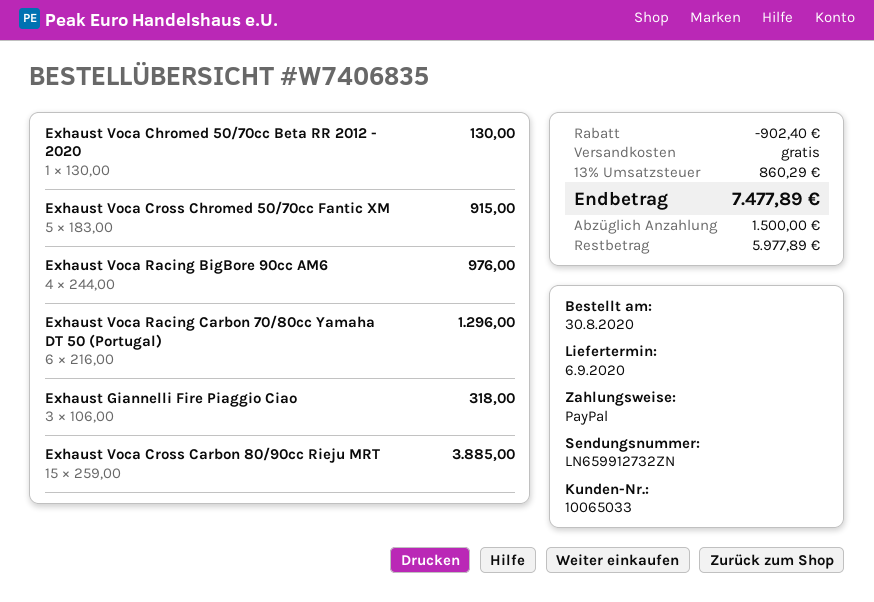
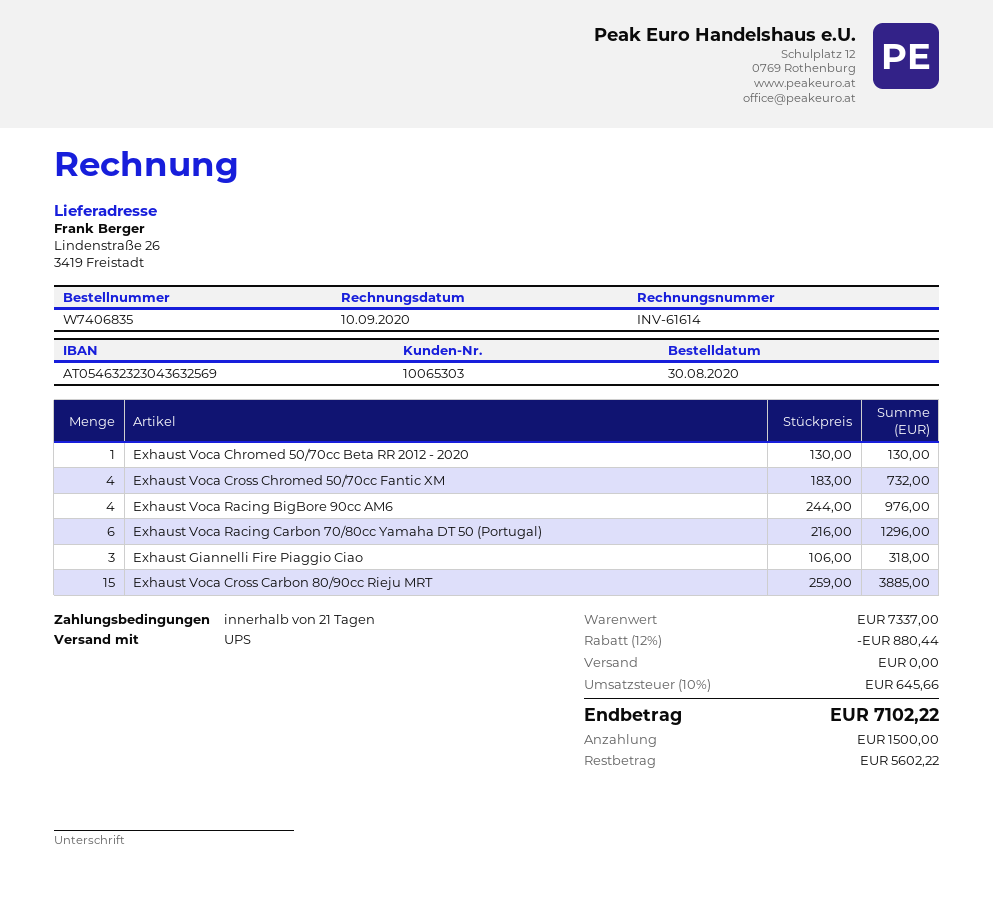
customer number: 10065033 -> 10065303
Exhaust Voca Cross Chromed 50/70cc Fantic XM: 5 x 183.00 = 915.00 -> 4 x 183.00 = 732.00
discount: 902.40 -> 880.44
tax: 13% = 860.29 -> 10% = 645.66
total: 7477.89 -> 7102.22
balance: 5977.89 -> 5602.22

